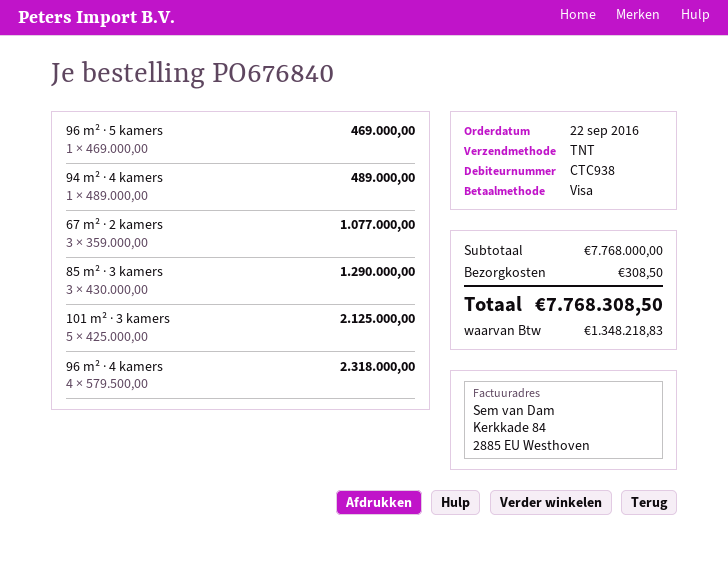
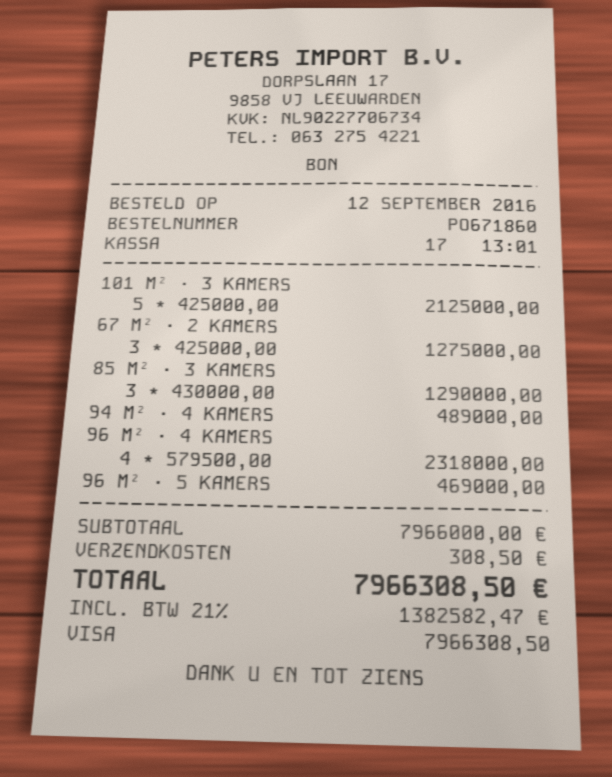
order number: PO676840 -> PO671860
order date: 2016-09-22 -> 2016-09-12
67 m² · 2 kamers: 3 x 359000.00 = 1077000.00 -> 3 x 425000.00 = 1275000.00
subtotal: 7768000.00 -> 7966000.00
tax: 1348218.83 -> 1382582.47
total: 7768308.50 -> 7966308.50

